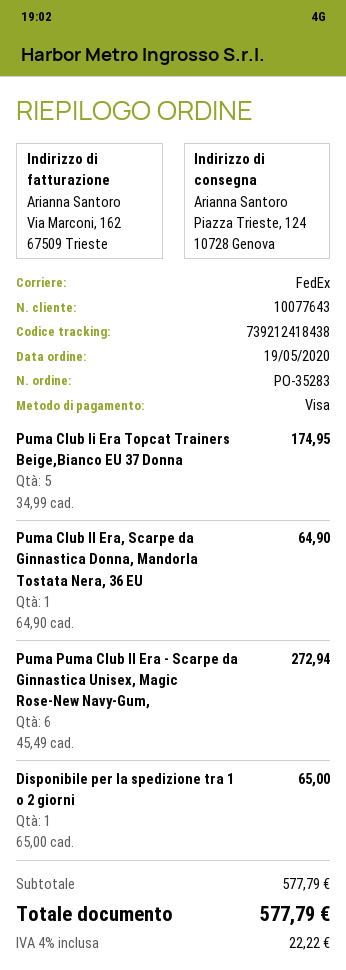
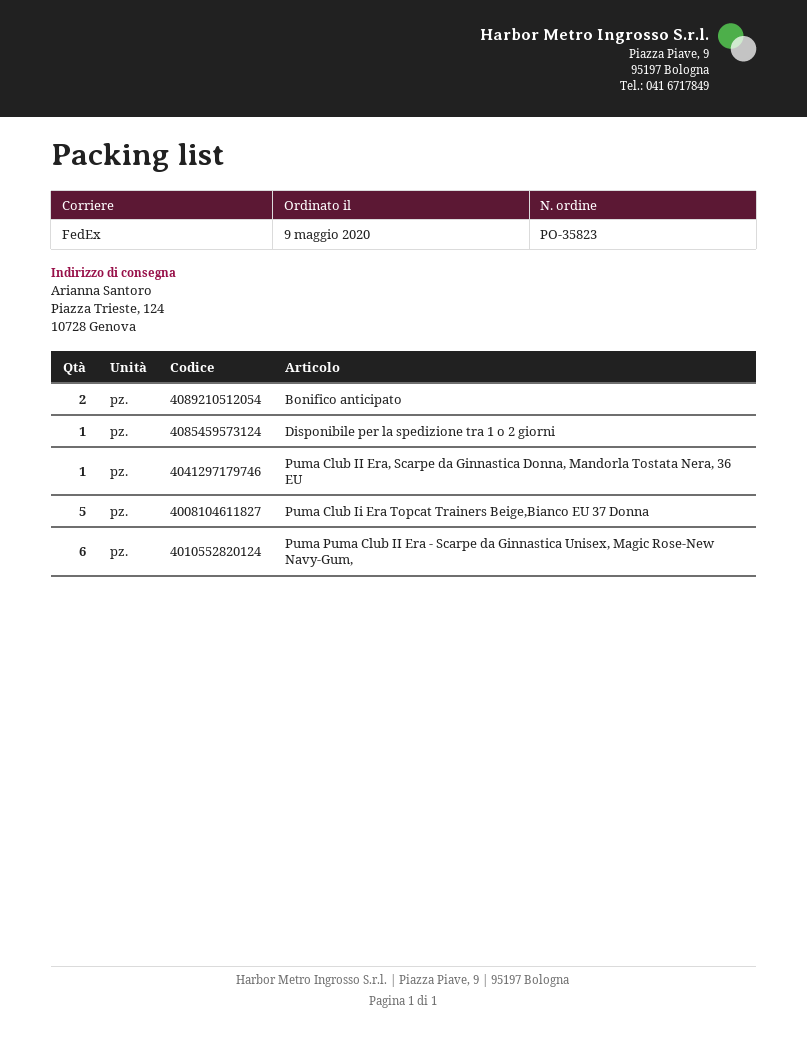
order number: PO-35283 -> PO-35823
order date: 2020-05-19 -> 2020-05-09
Bonifico anticipato: none -> 2

